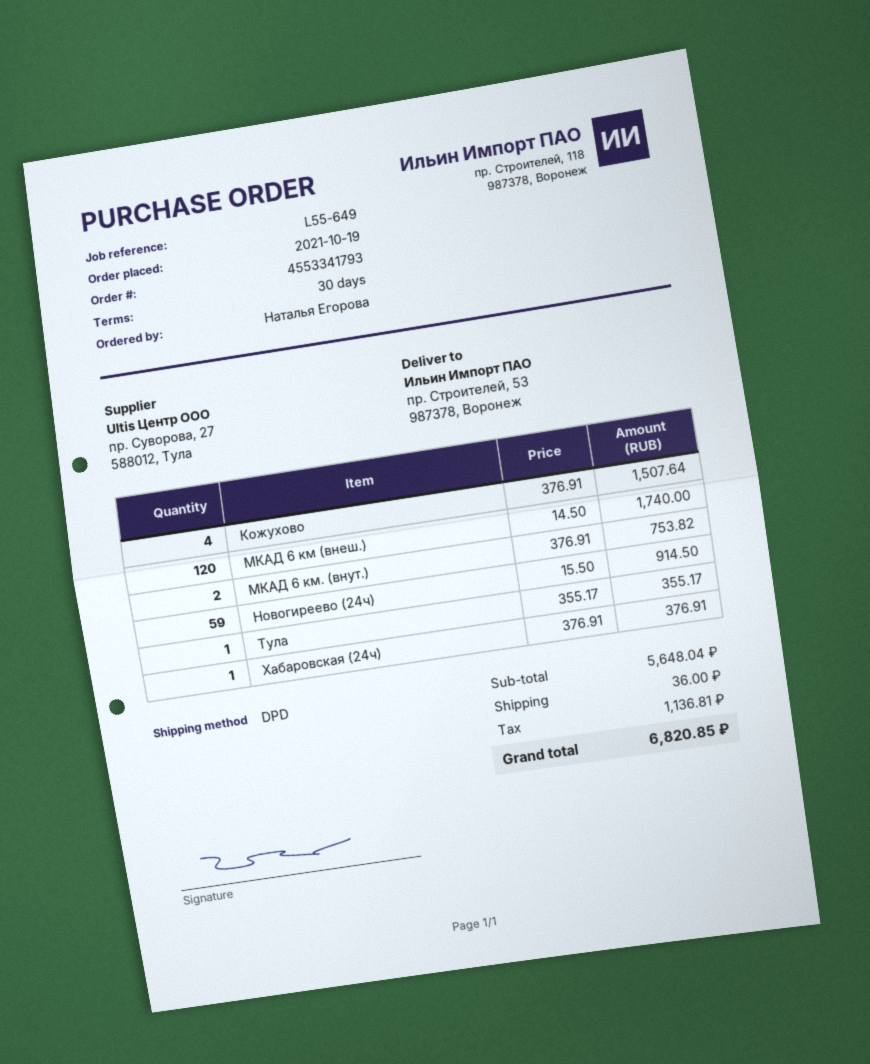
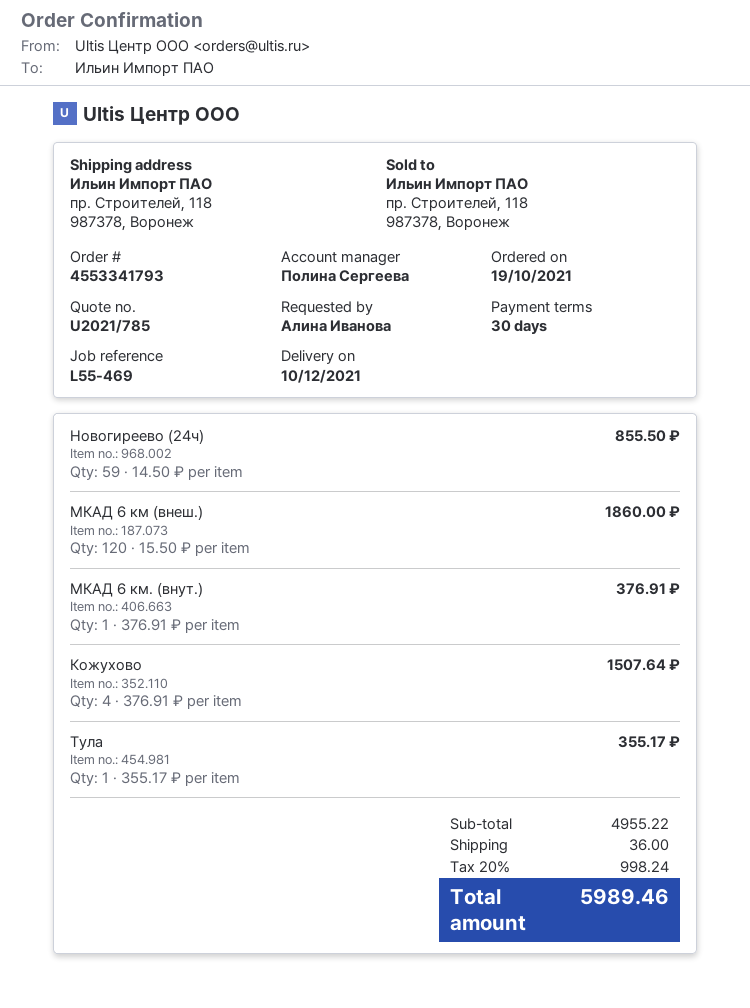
reference: L55-649 -> L55-469
ordered by: Наталья Егорова -> Алина Иванова
ship to: пр. Строителей, 53, 987378, Воронеж -> пр. Строителей, 118, 987378, Воронеж
МКАД 6 км (внеш.): 120 x 14.50 = 1740.00 -> 120 x 15.50 = 1860.00
МКАД 6 км. (внут.): 2 x 376.91 = 753.82 -> 1 x 376.91 = 376.91
Новогиреево (24ч): 59 x 15.50 = 914.50 -> 59 x 14.50 = 855.50
Хабаровская (24ч): 1 x 376.91 = 376.91 -> none
subtotal: 5648.04 -> 4955.22
tax: 1136.81 -> 998.24
total: 6820.85 -> 5989.46

